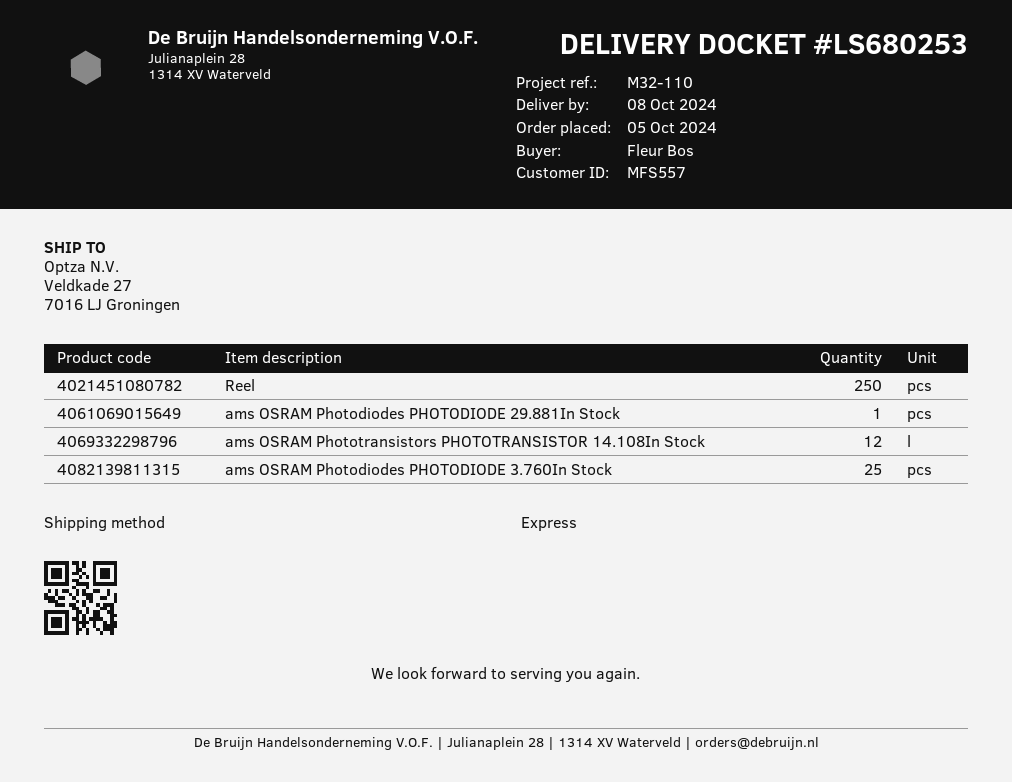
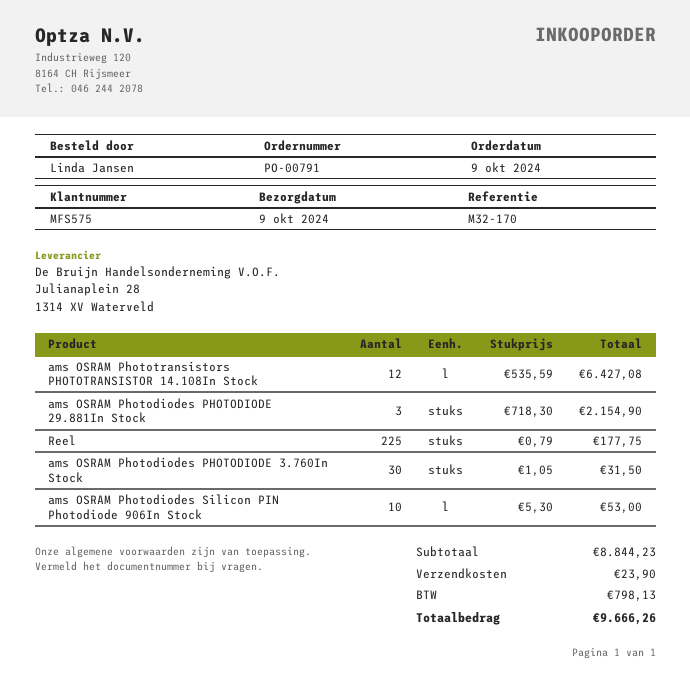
order date: 2024-10-05 -> 2024-10-09
delivery date: 2024-10-08 -> 2024-10-09
customer number: MFS557 -> MFS575
reference: M32-110 -> M32-170
ordered by: Fleur Bos -> Linda Jansen
Reel: 250 -> 225
ams OSRAM Photodiodes PHOTODIODE 29.881In Stock: 1 -> 3
ams OSRAM Photodiodes PHOTODIODE 3.760In Stock: 25 -> 30
ams OSRAM Photodiodes Silicon PIN Photodiode 906In Stock: none -> 10

